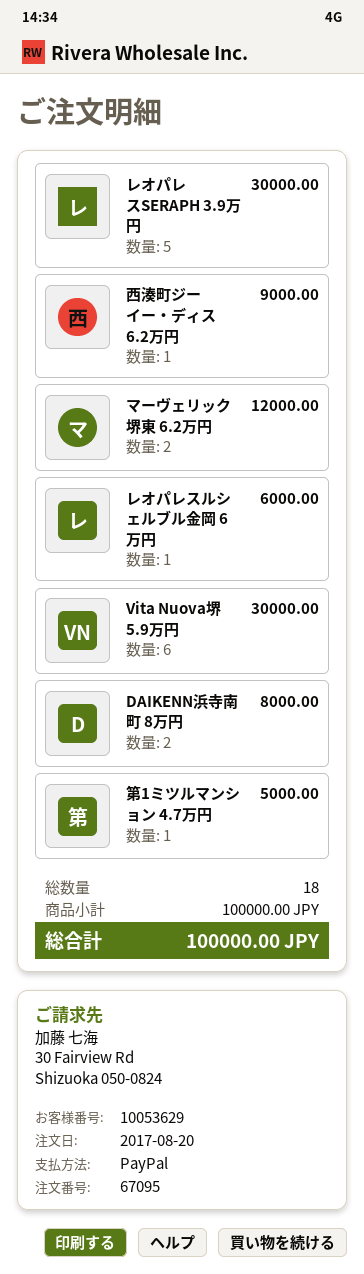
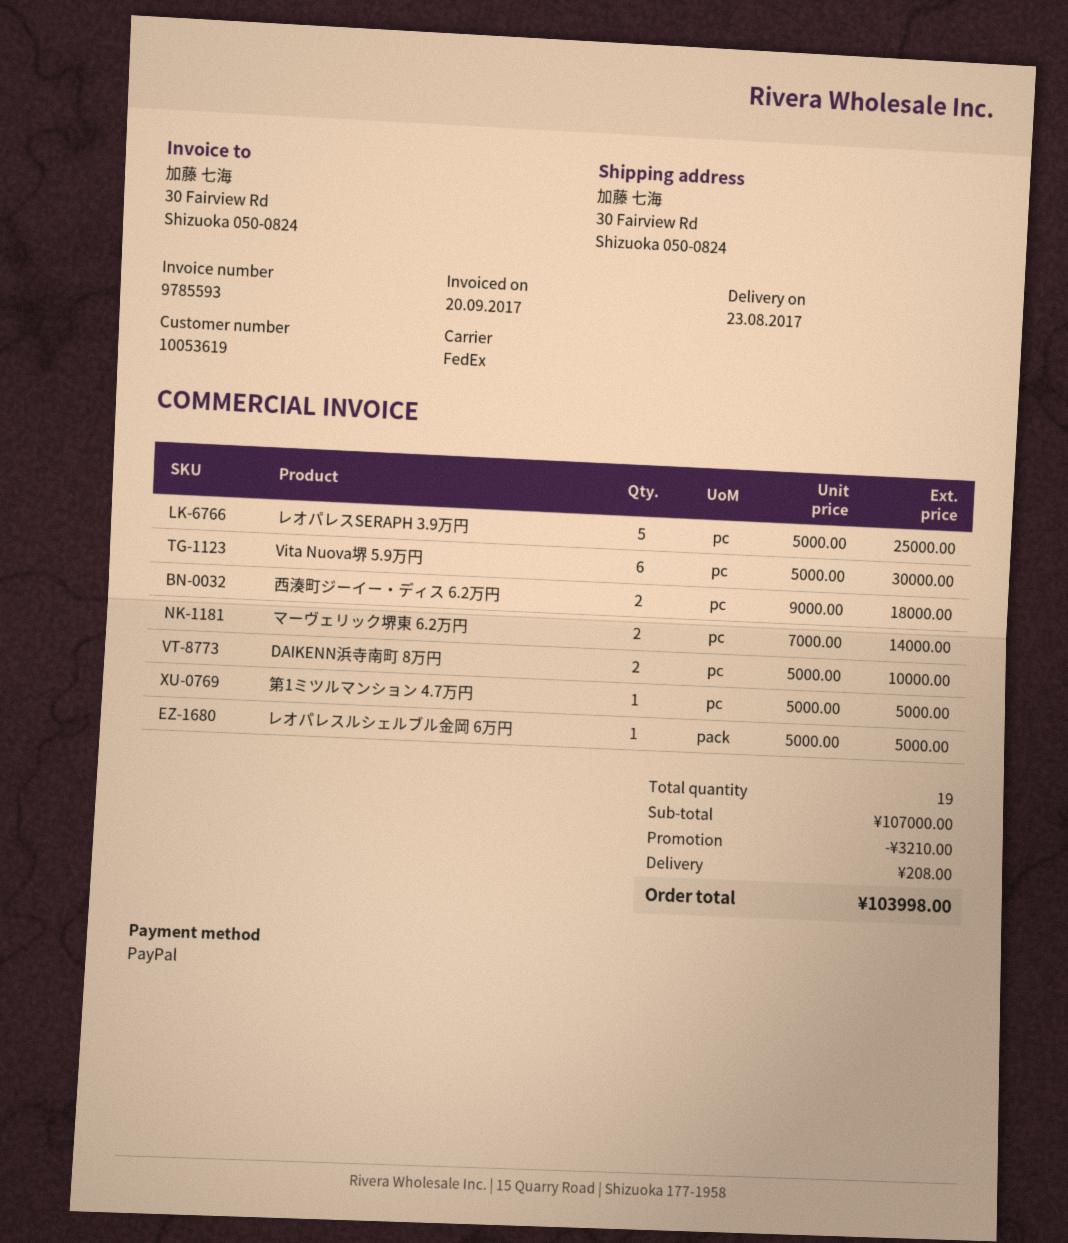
customer number: 10053629 -> 10053619
レオパレスSERAPH 3.9万円: 5 for 30000.00 -> 5 for 25000.00
西湊町ジーイー・ディス 6.2万円: 1 for 9000.00 -> 2 for 18000.00
マーヴェリック堺東 6.2万円: 2 for 12000.00 -> 2 for 14000.00
レオパレスルシェルブル金岡 6万円: 1 for 6000.00 -> 1 for 5000.00
DAIKENN浜寺南町 8万円: 2 for 8000.00 -> 2 for 10000.00
total quantity: 18 -> 19
subtotal: 100000.00 -> 107000.00
discount: none -> 3210.00
shipping: none -> 208.00
total: 100000.00 -> 103998.00

